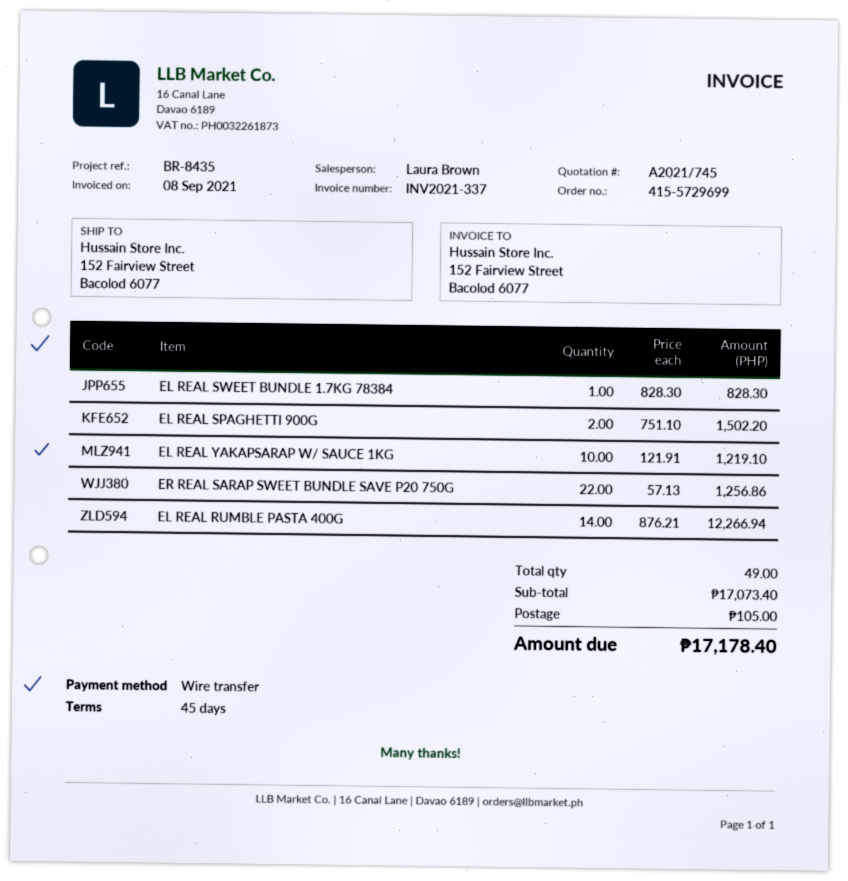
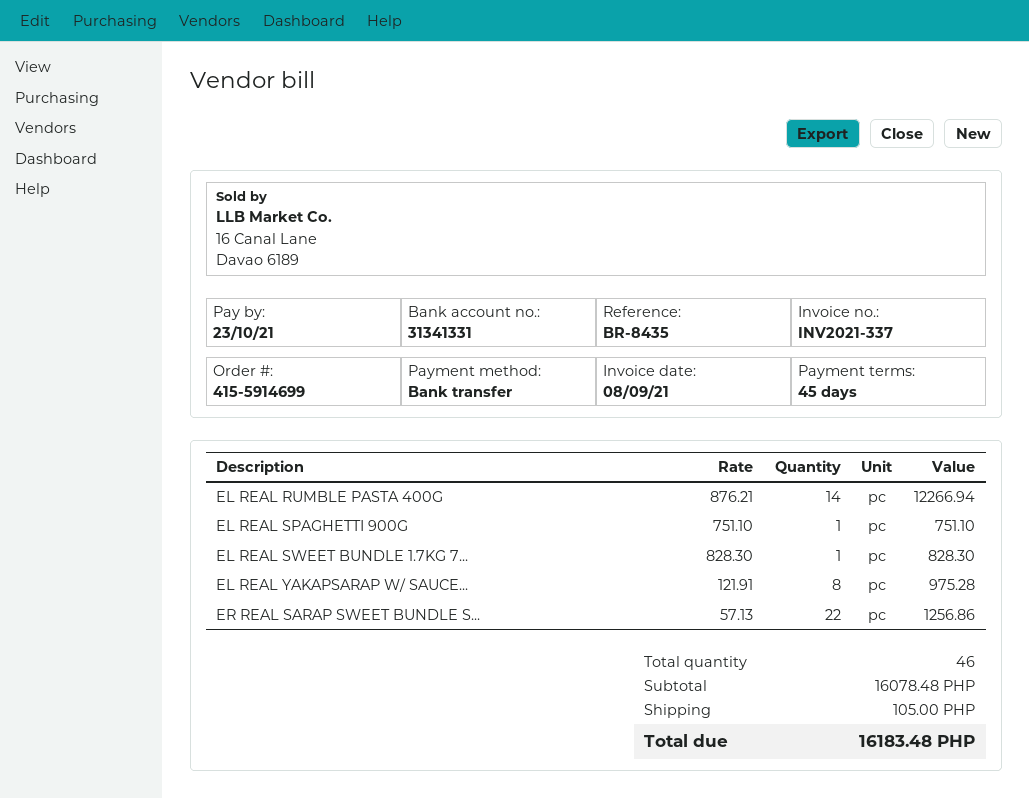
order number: 415-5729699 -> 415-5914699
EL REAL SPAGHETTI 900G: 2 x 751.10 = 1502.20 -> 1 x 751.10 = 751.10
EL REAL YAKAPSARAP W/ SAUCE 1KG: 10 x 121.91 = 1219.10 -> 8 x 121.91 = 975.28
total quantity: 49 -> 46
subtotal: 17073.40 -> 16078.48
total: 17178.40 -> 16183.48

